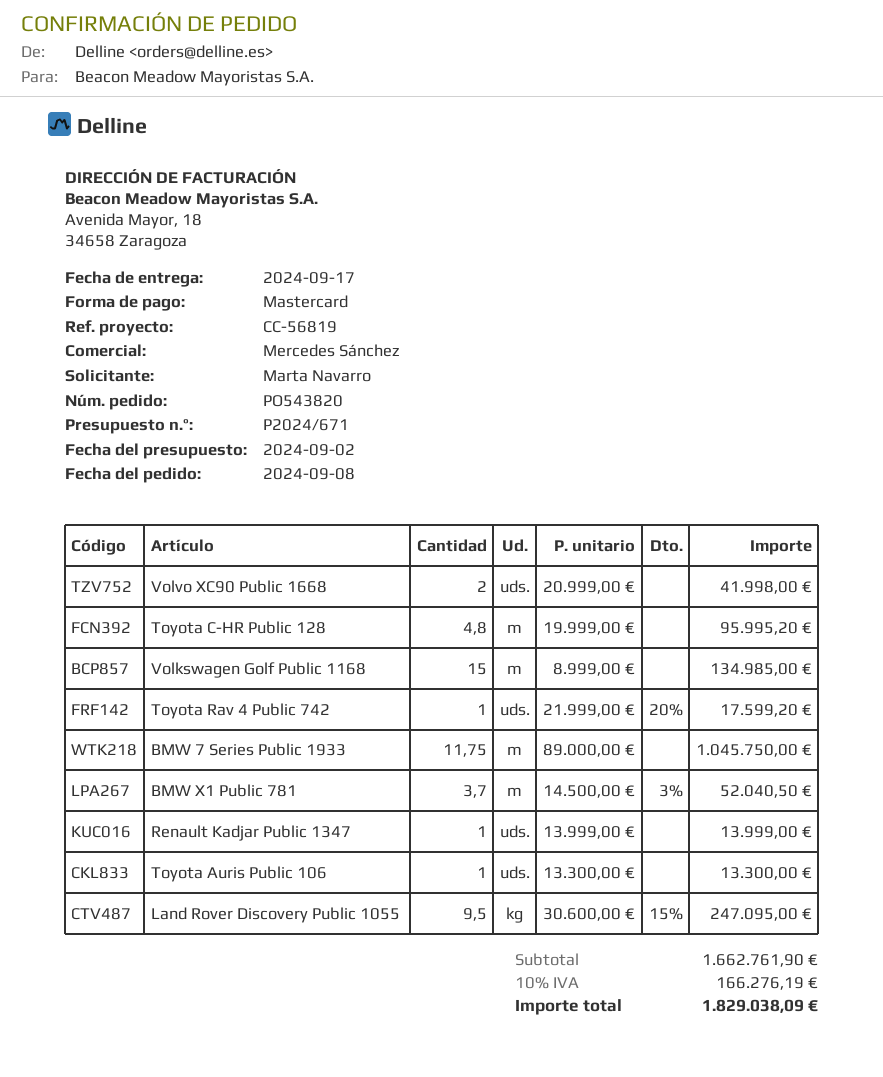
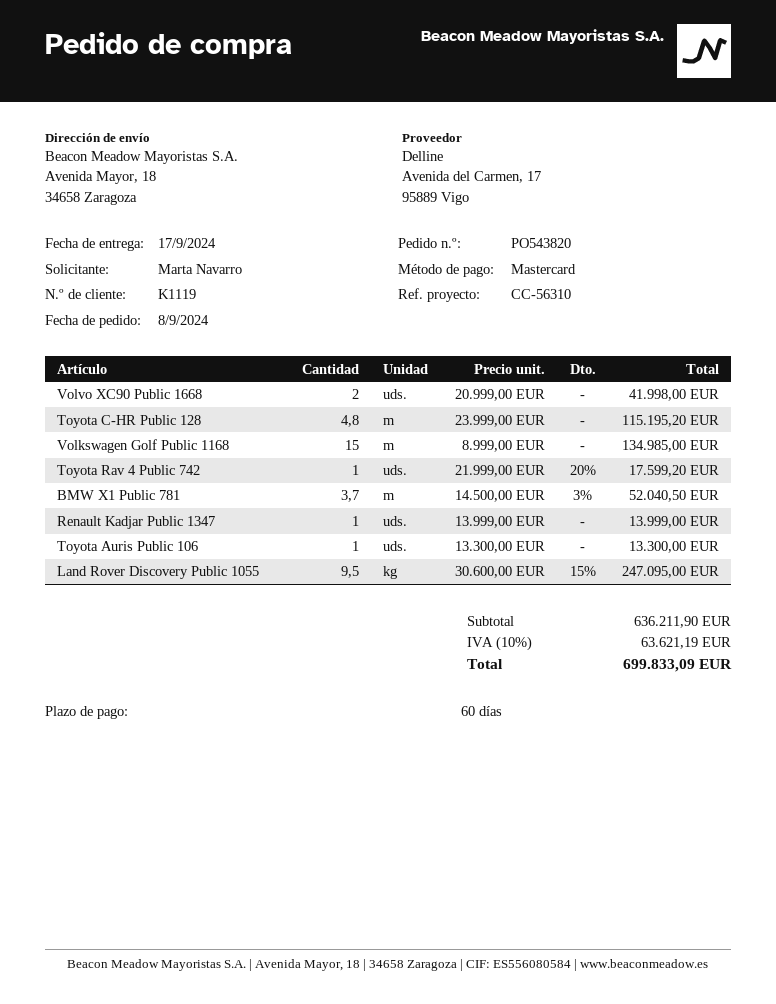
reference: CC-56819 -> CC-56310
Toyota C-HR Public 128: 4.8 x 19999.00 = 95995.20 -> 4.8 x 23999.00 = 115195.20
BMW 7 Series Public 1933: 11.75 x 89000.00 = 1045750.00 -> none
subtotal: 1662761.90 -> 636211.90
tax: 10% = 166276.19 -> 10% = 63621.19
total: 1829038.09 -> 699833.09

